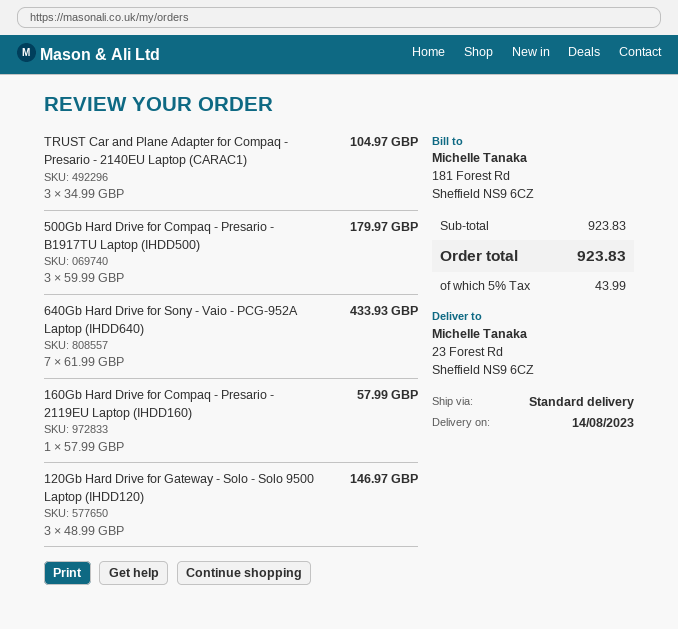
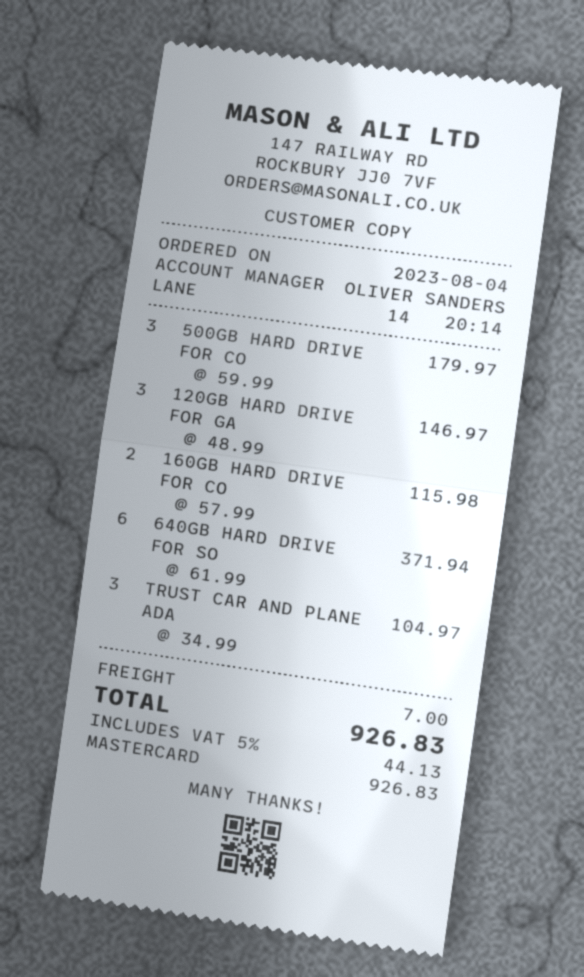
640Gb Hard Drive for Sony - Vaio - PCG-952A Laptop (IHDD640): 7 x 61.99 = 433.93 -> 6 x 61.99 = 371.94
160Gb Hard Drive for Compaq - Presario - 2119EU Laptop (IHDD160): 1 x 57.99 = 57.99 -> 2 x 57.99 = 115.98
shipping: none -> 7.00
tax: 5% = 43.99 -> 5% = 44.13
total: 923.83 -> 926.83

